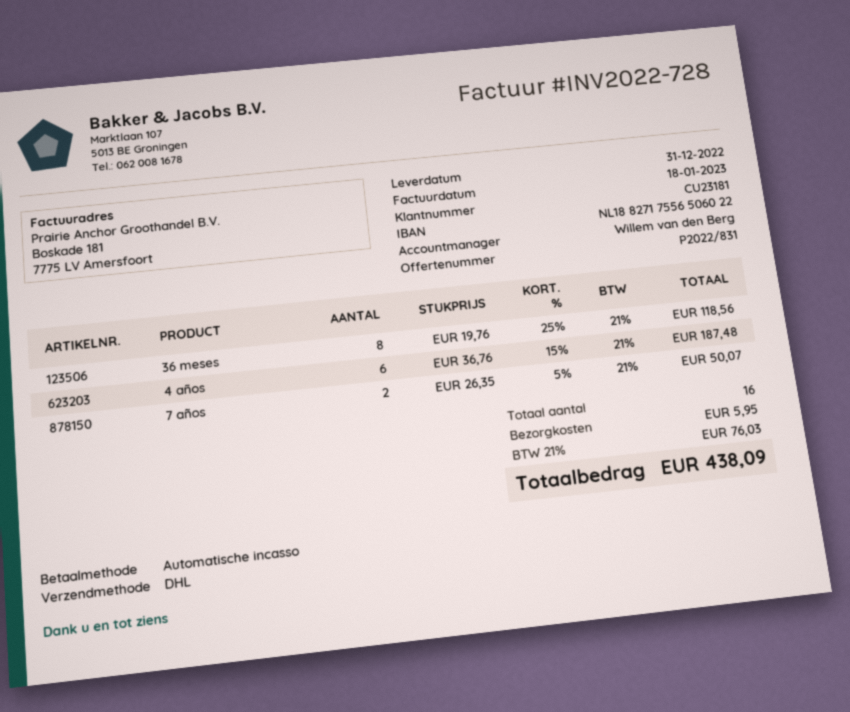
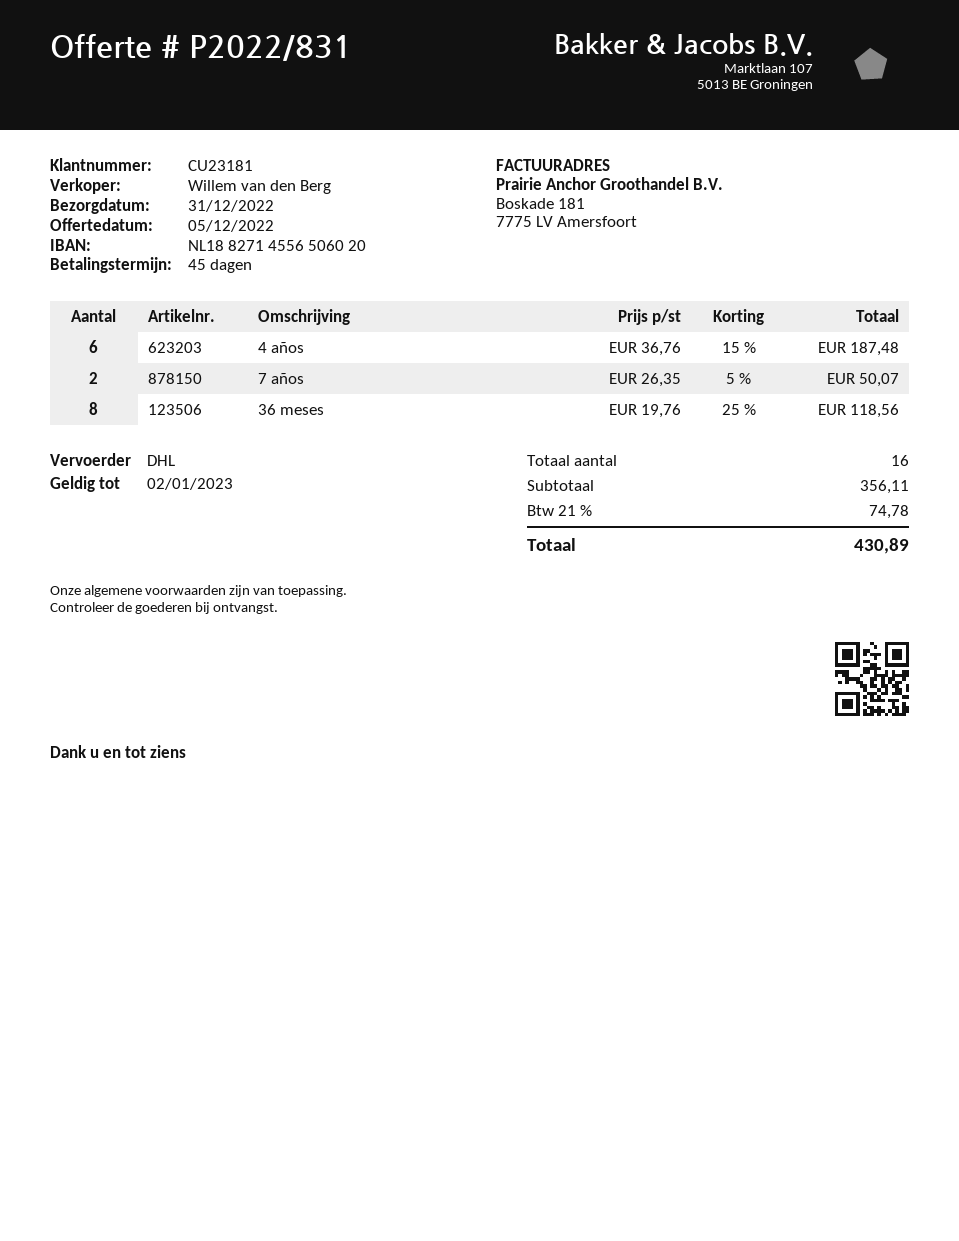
bank account: NL1882717556506022 -> NL1882714556506020
shipping: 5.95 -> none
tax: 21% = 76.03 -> 21% = 74.78
total: 438.09 -> 430.89

